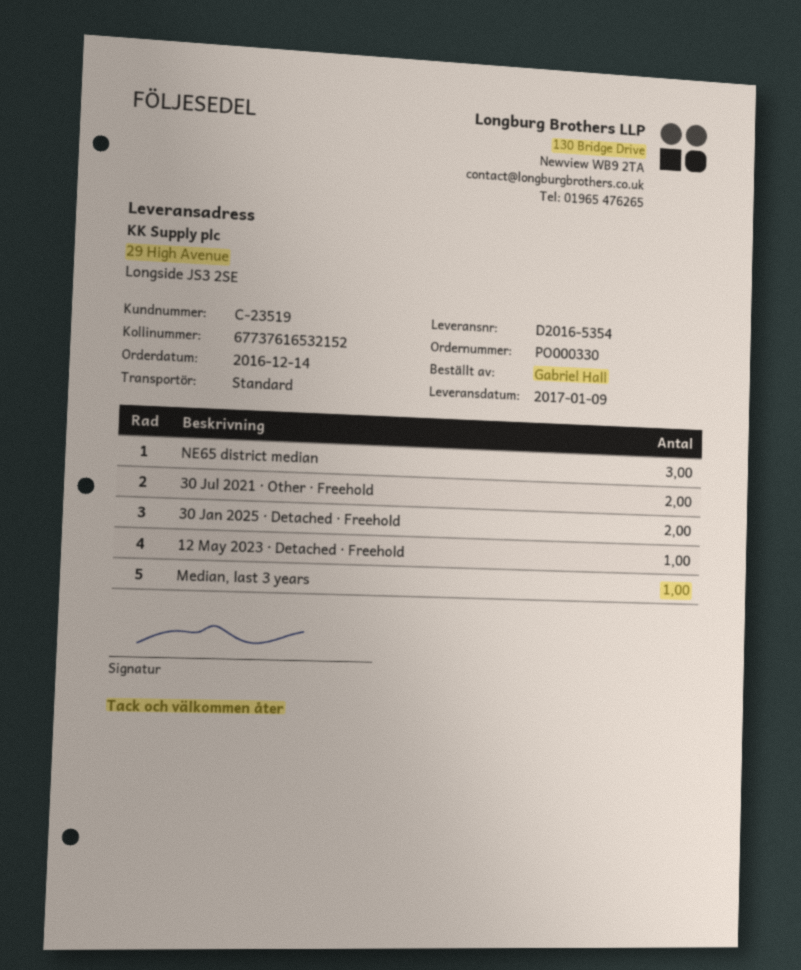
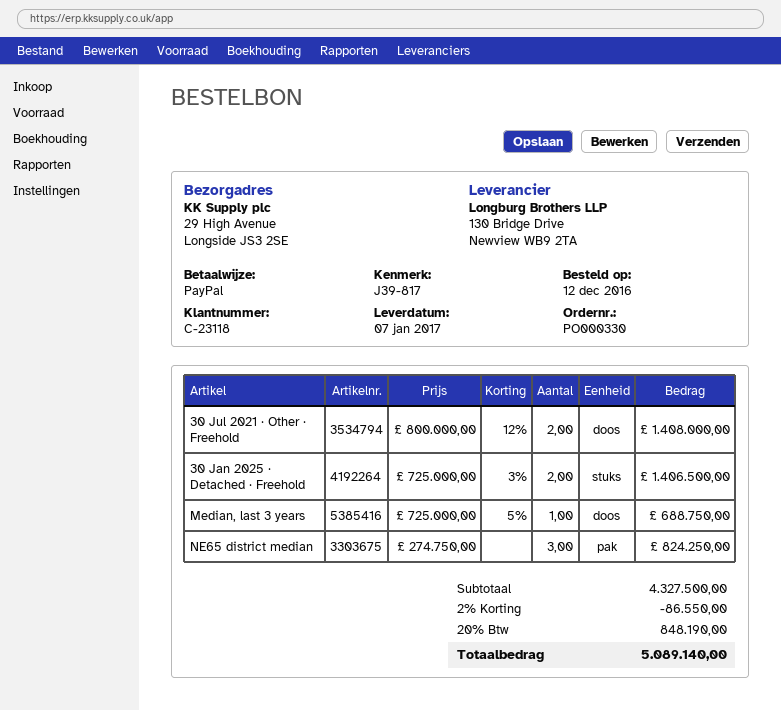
order date: 2016-12-14 -> 2016-12-12
delivery date: 2017-01-09 -> 2017-01-07
customer number: C-23519 -> C-23118
12 May 2023 · Detached · Freehold: 1 -> none

